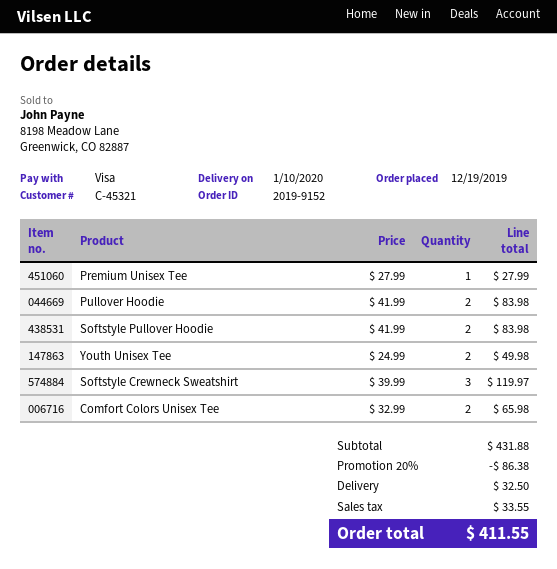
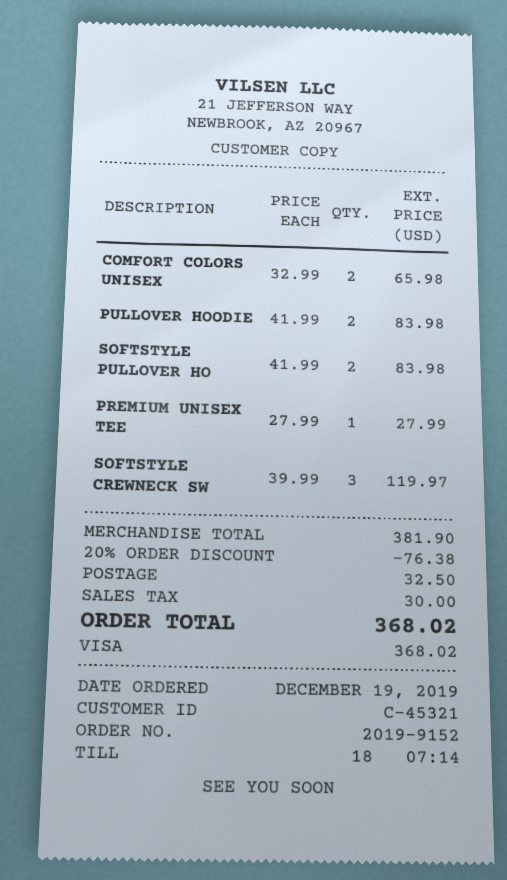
Youth Unisex Tee: 2 x 24.99 = 49.98 -> none
subtotal: 431.88 -> 381.90
discount: 20% = 86.38 -> 20% = 76.38
tax: 33.55 -> 30.00
total: 411.55 -> 368.02

